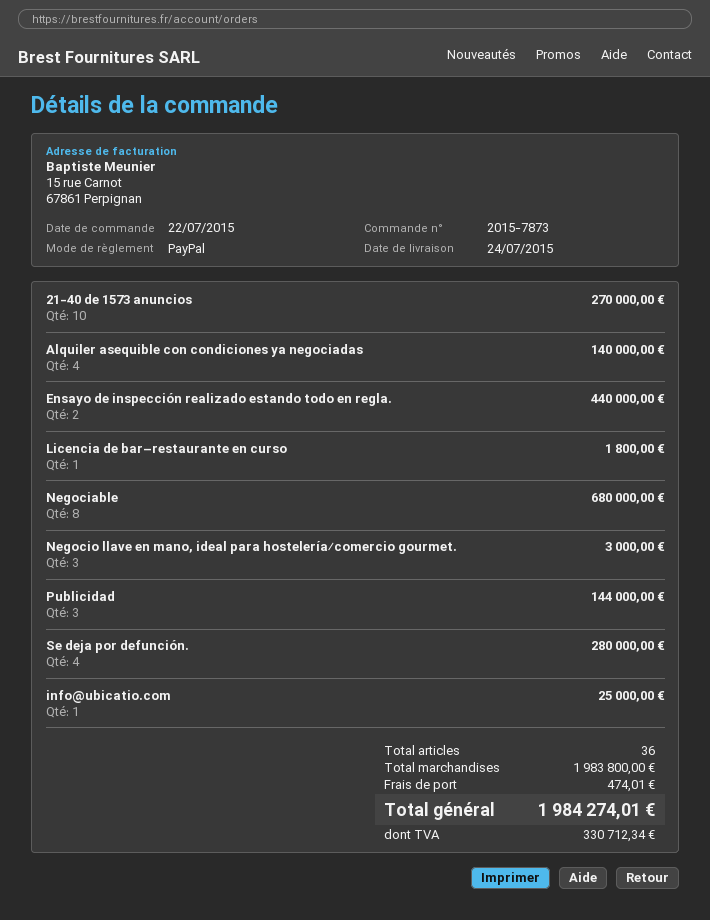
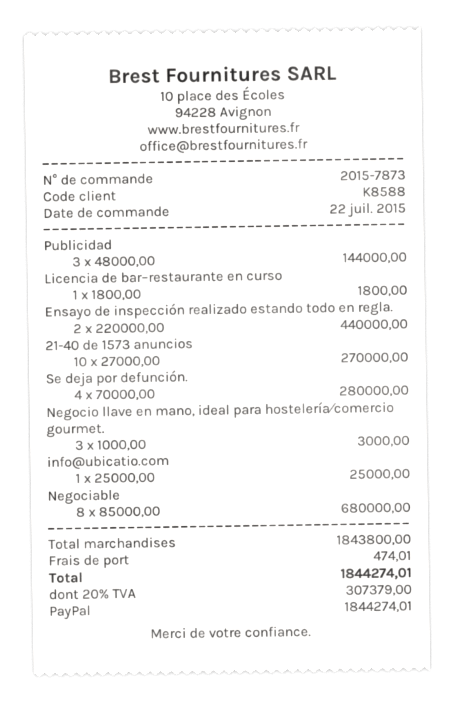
Alquiler asequible con condiciones ya negociadas: 4 for 140000.00 -> none
subtotal: 1983800.00 -> 1843800.00
tax: 330712.34 -> 307379.00
total: 1984274.01 -> 1844274.01

